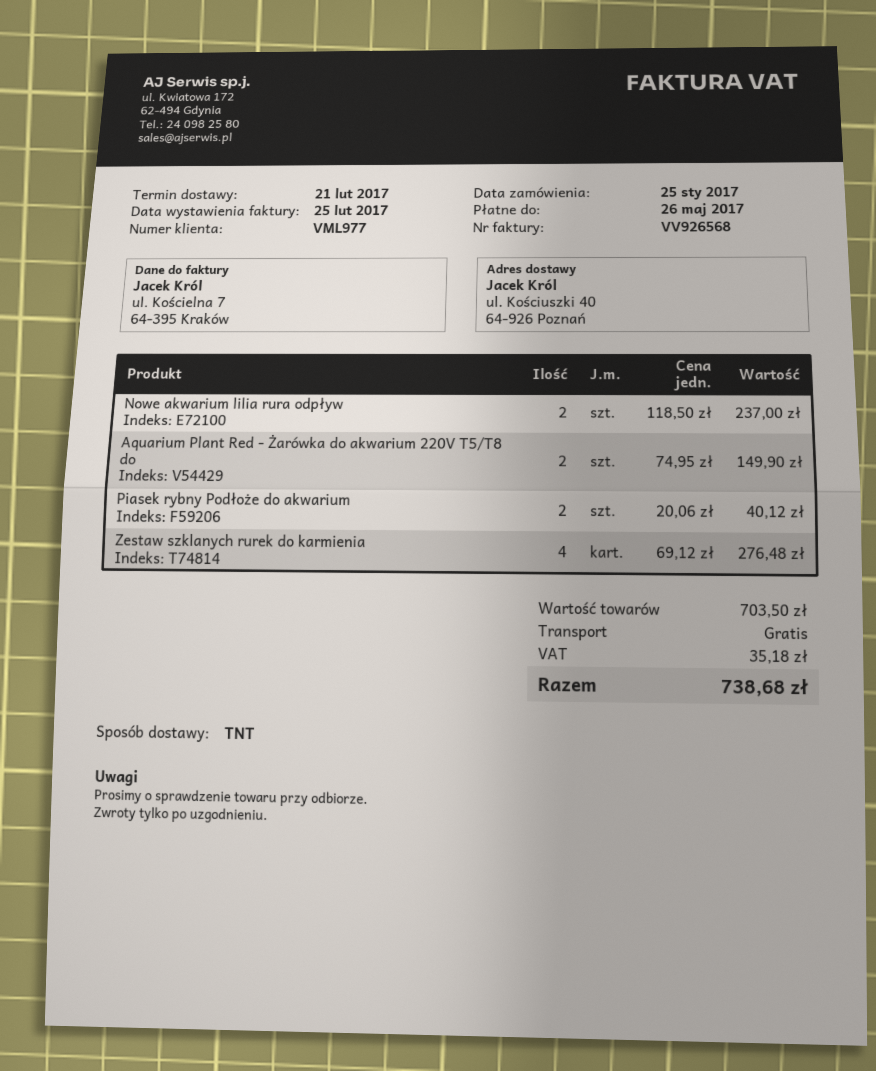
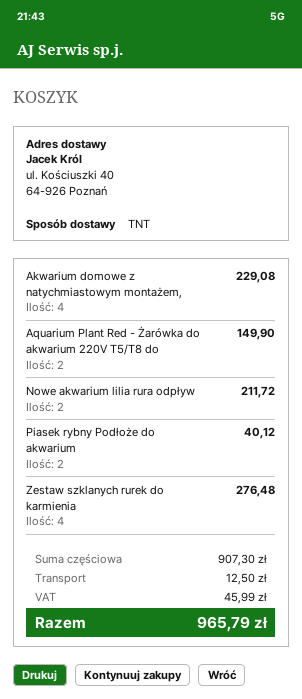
Nowe akwarium lilia rura odpływ: 2 for 237.00 -> 2 for 211.72
Akwarium domowe z natychmiastowym montażem,: none -> 4 for 229.08
subtotal: 703.50 -> 907.30
shipping: 0.00 -> 12.50
tax: 35.18 -> 45.99
total: 738.68 -> 965.79

